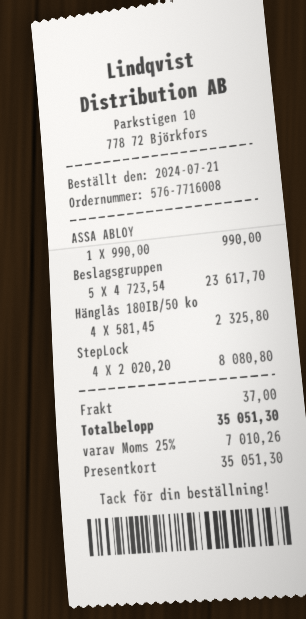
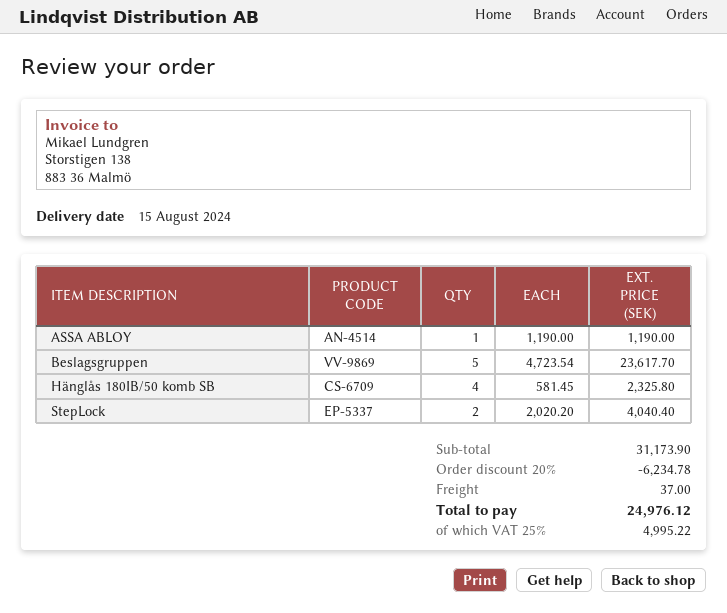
ASSA ABLOY: 1 x 990.00 = 990.00 -> 1 x 1190.00 = 1190.00
StepLock: 4 x 2020.20 = 8080.80 -> 2 x 2020.20 = 4040.40
discount: none -> 20% = 6234.78
tax: 25% = 7010.26 -> 25% = 4995.22
total: 35051.30 -> 24976.12

